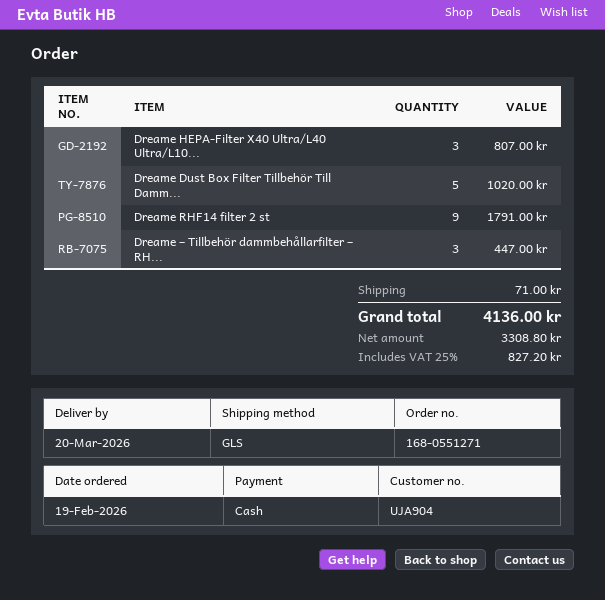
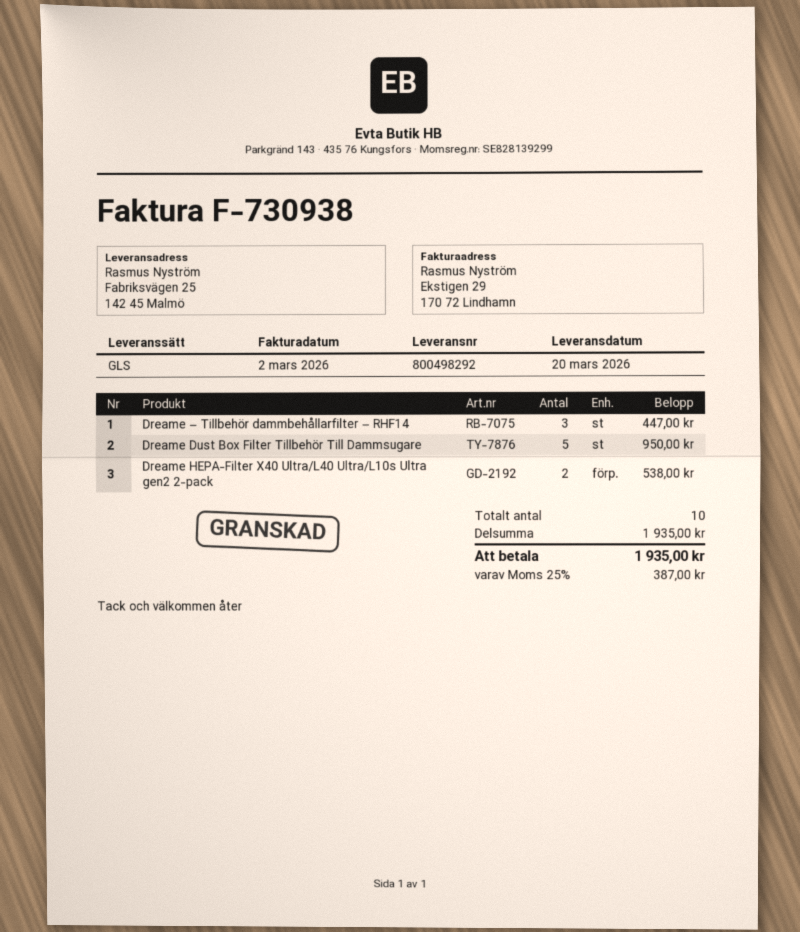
Dreame HEPA-Filter X40 Ultra/L40 Ultra/L10...: 3 for 807.00 -> 2 for 538.00
Dreame Dust Box Filter Tillbehör Till Damm...: 5 for 1020.00 -> 5 for 950.00
Dreame RHF14 filter 2 st: 9 for 1791.00 -> none
shipping: 71.00 -> none
tax: 25% = 827.20 -> 25% = 387.00
total: 4136.00 -> 1935.00

